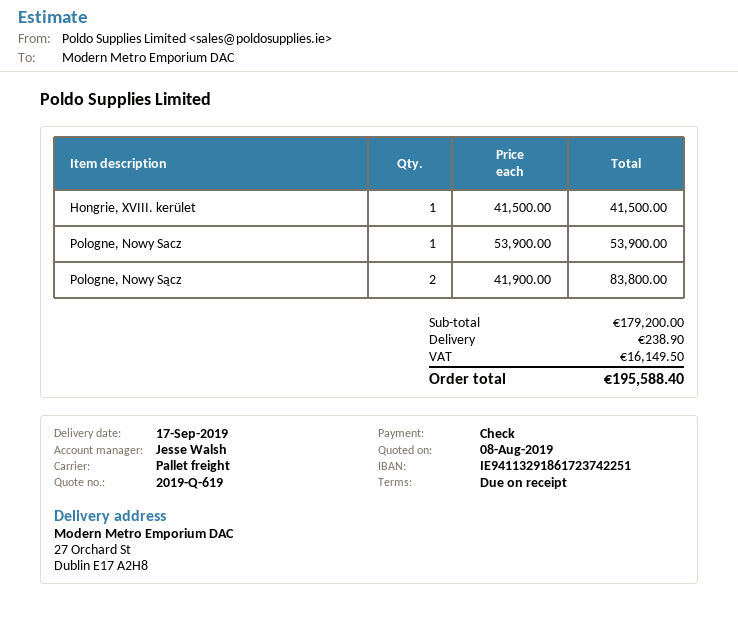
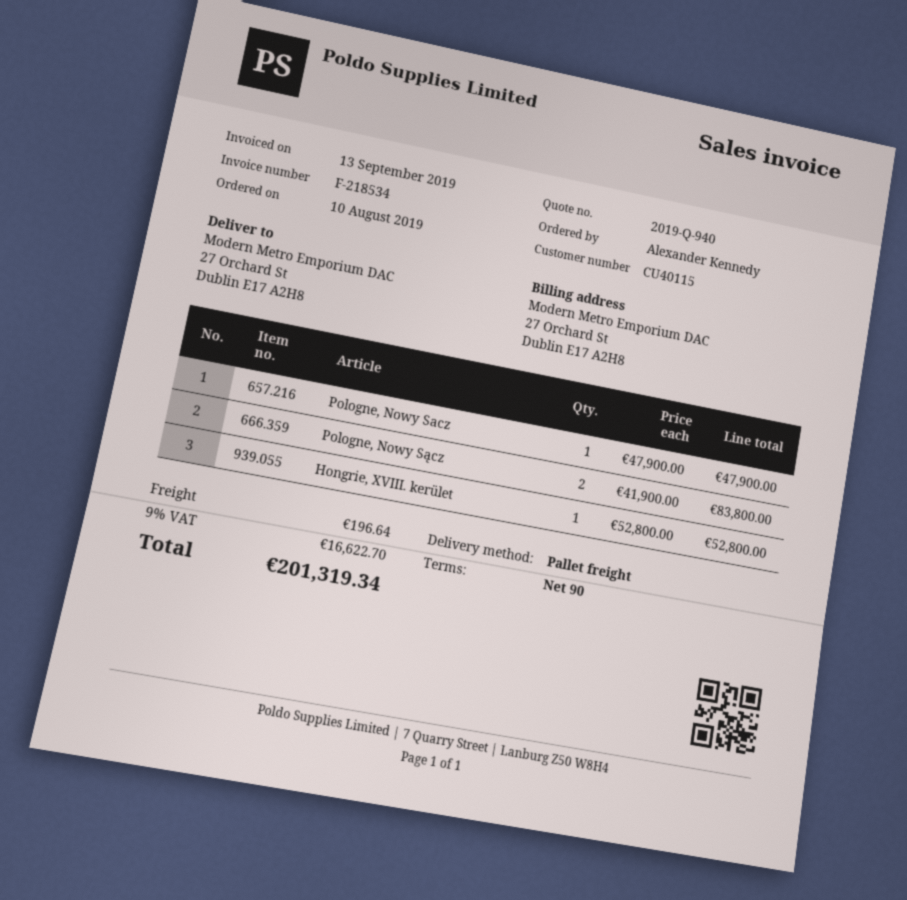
quote number: 2019-Q-619 -> 2019-Q-940
payment terms: on receipt -> 90 days
Hongrie, XVIII. kerület: 1 x 41500.00 = 41500.00 -> 1 x 52800.00 = 52800.00
Pologne, Nowy Sacz: 1 x 53900.00 = 53900.00 -> 1 x 47900.00 = 47900.00
shipping: 238.90 -> 196.64
tax: 16149.50 -> 16622.70
total: 195588.40 -> 201319.34

